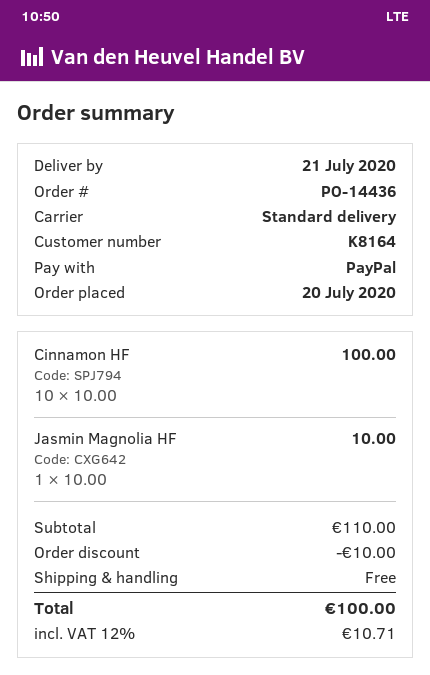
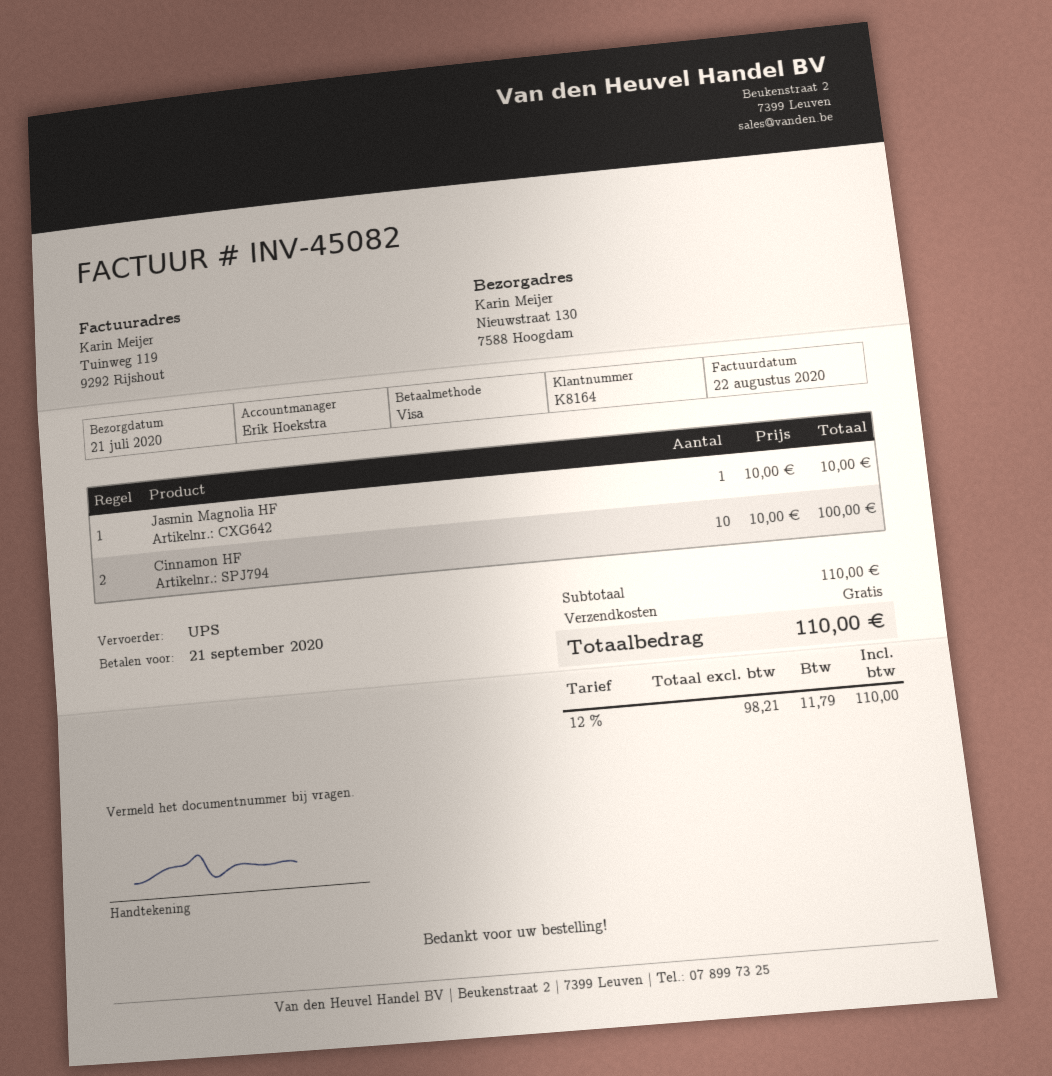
payment method: PayPal -> Visa
shipping method: standard -> UPS
discount: 10.00 -> none
tax: 12% = 10.71 -> 12% = 11.79
total: 100.00 -> 110.00

